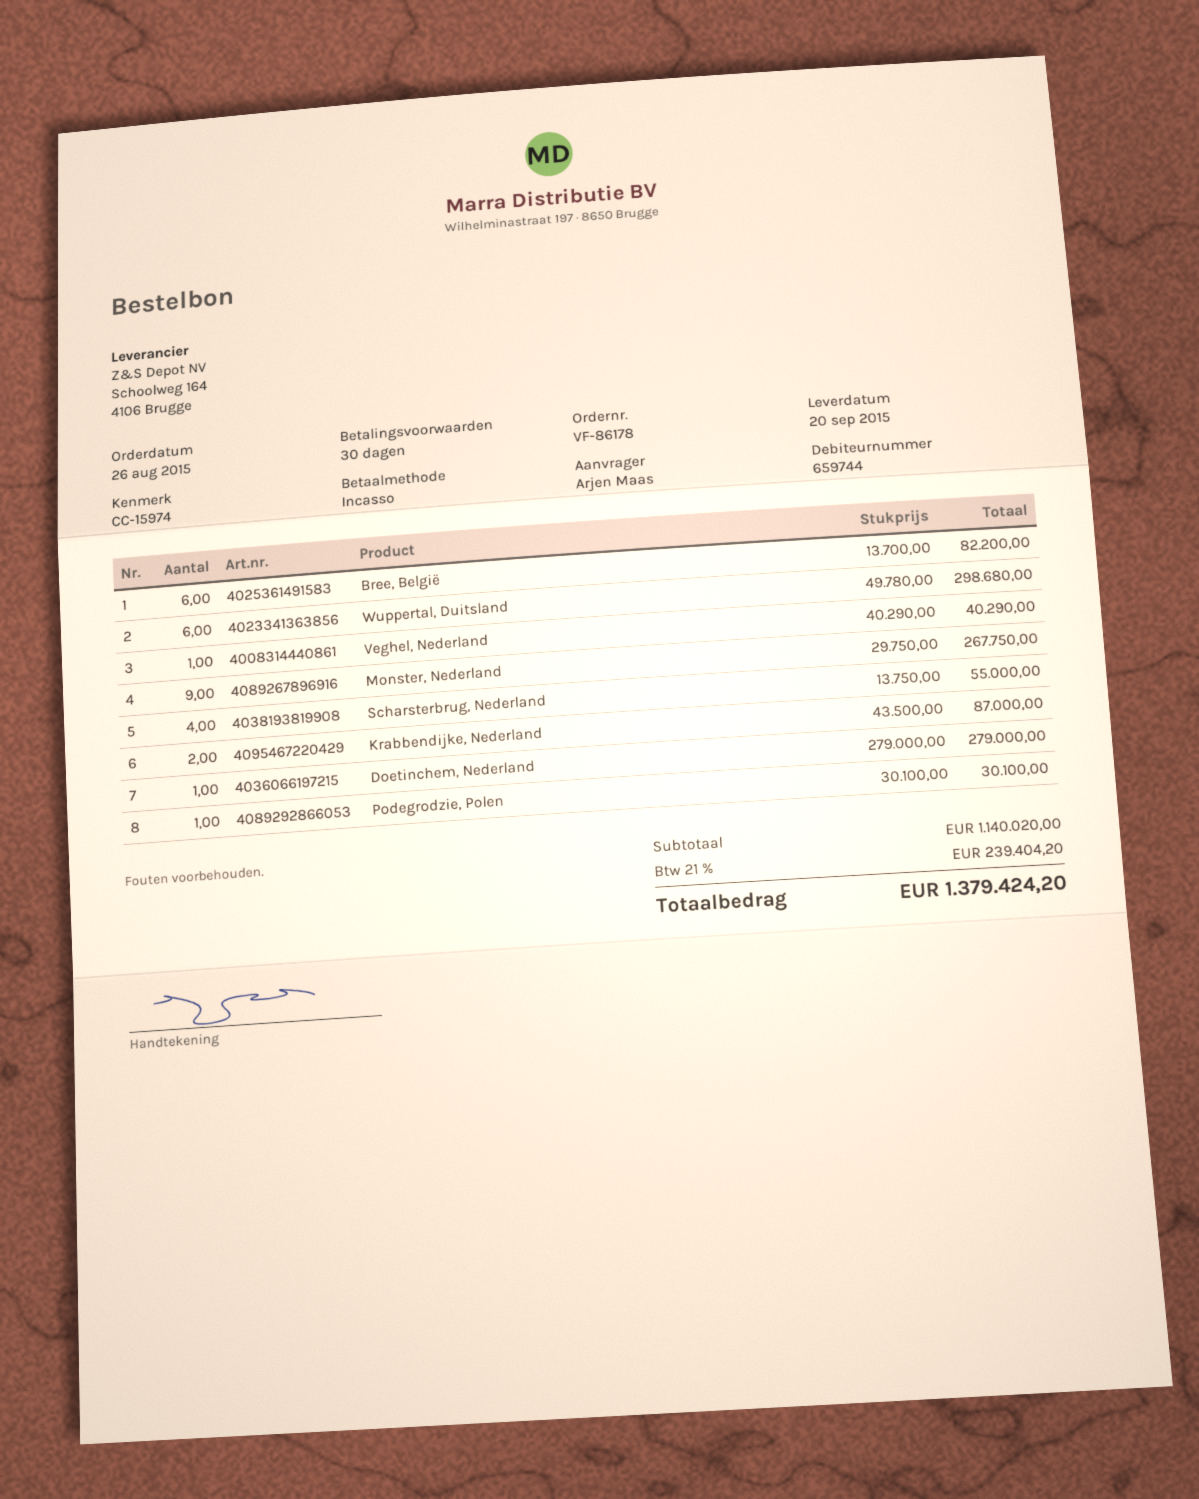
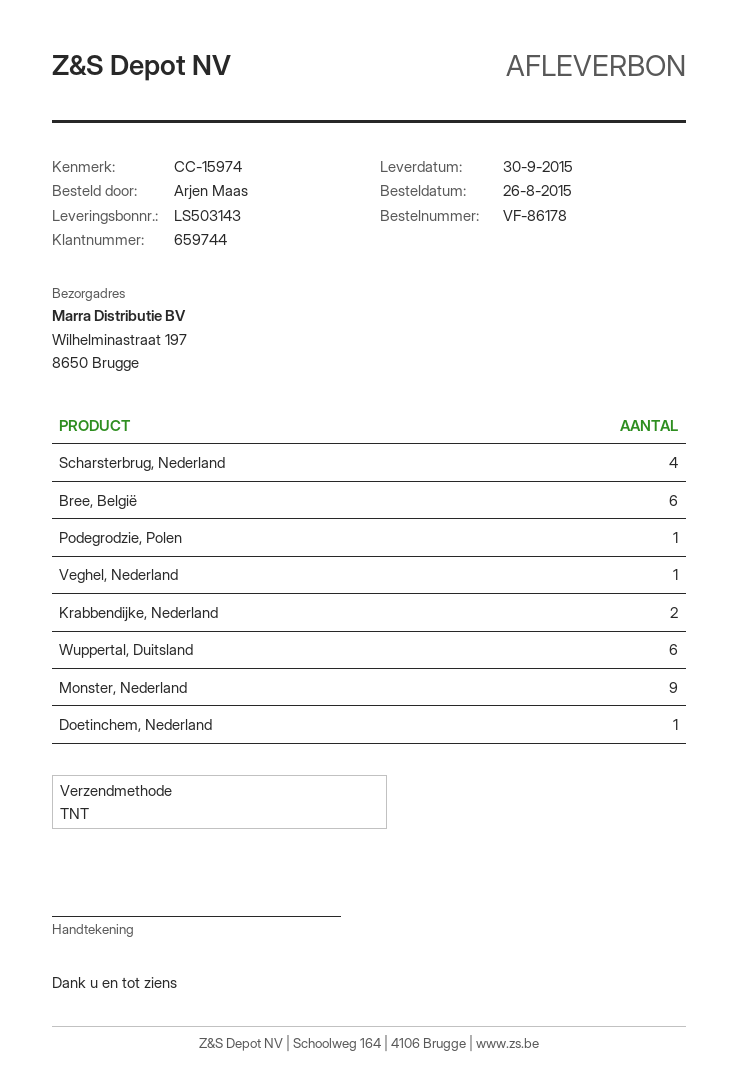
delivery date: 2015-09-20 -> 2015-09-30

